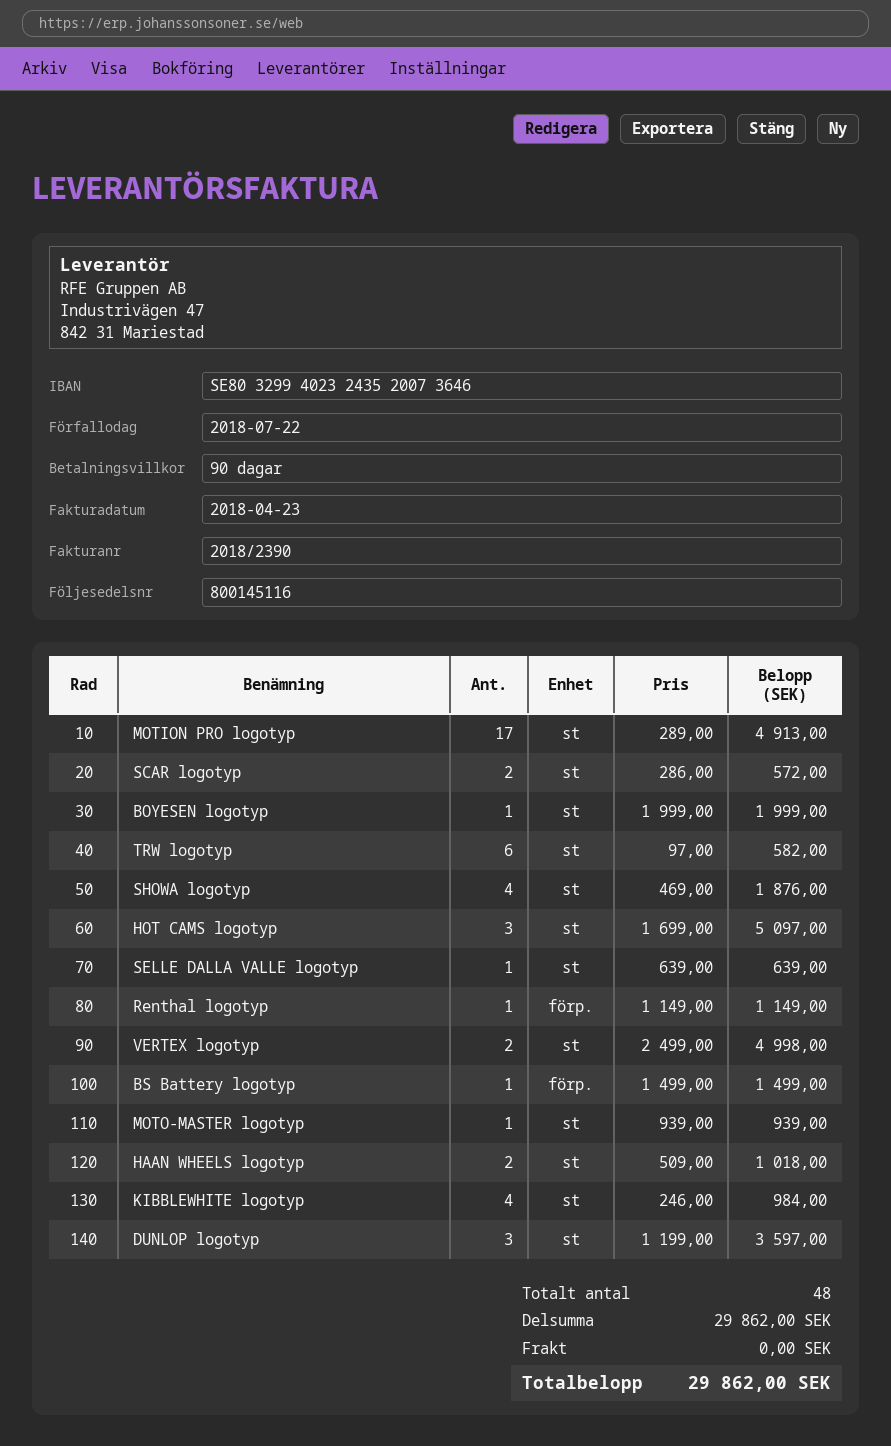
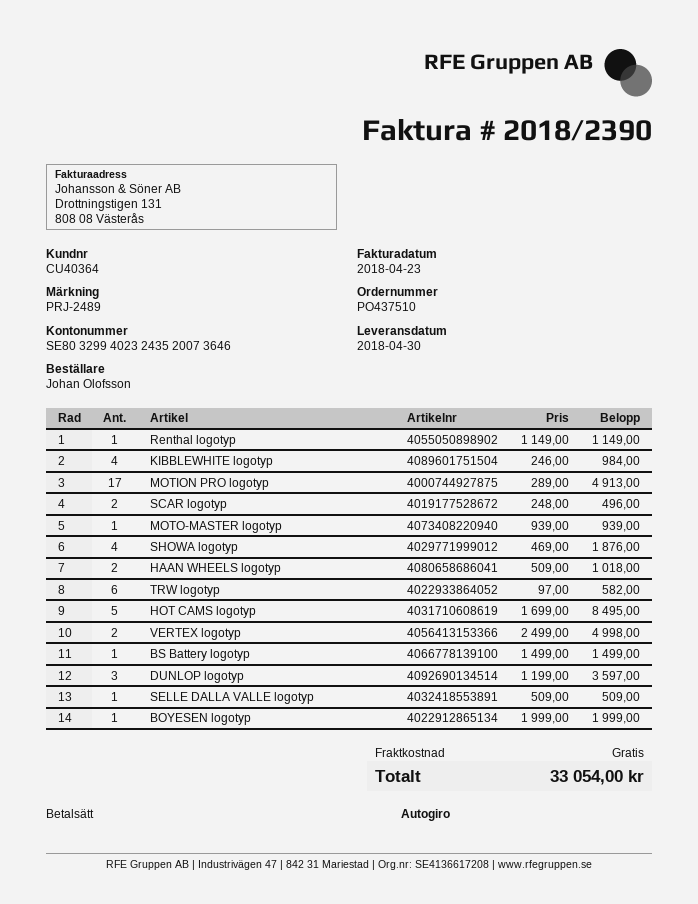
SCAR logotyp: 2 x 286.00 = 572.00 -> 2 x 248.00 = 496.00
HOT CAMS logotyp: 3 x 1699.00 = 5097.00 -> 5 x 1699.00 = 8495.00
SELLE DALLA VALLE logotyp: 1 x 639.00 = 639.00 -> 1 x 509.00 = 509.00
total: 29862.00 -> 33054.00

